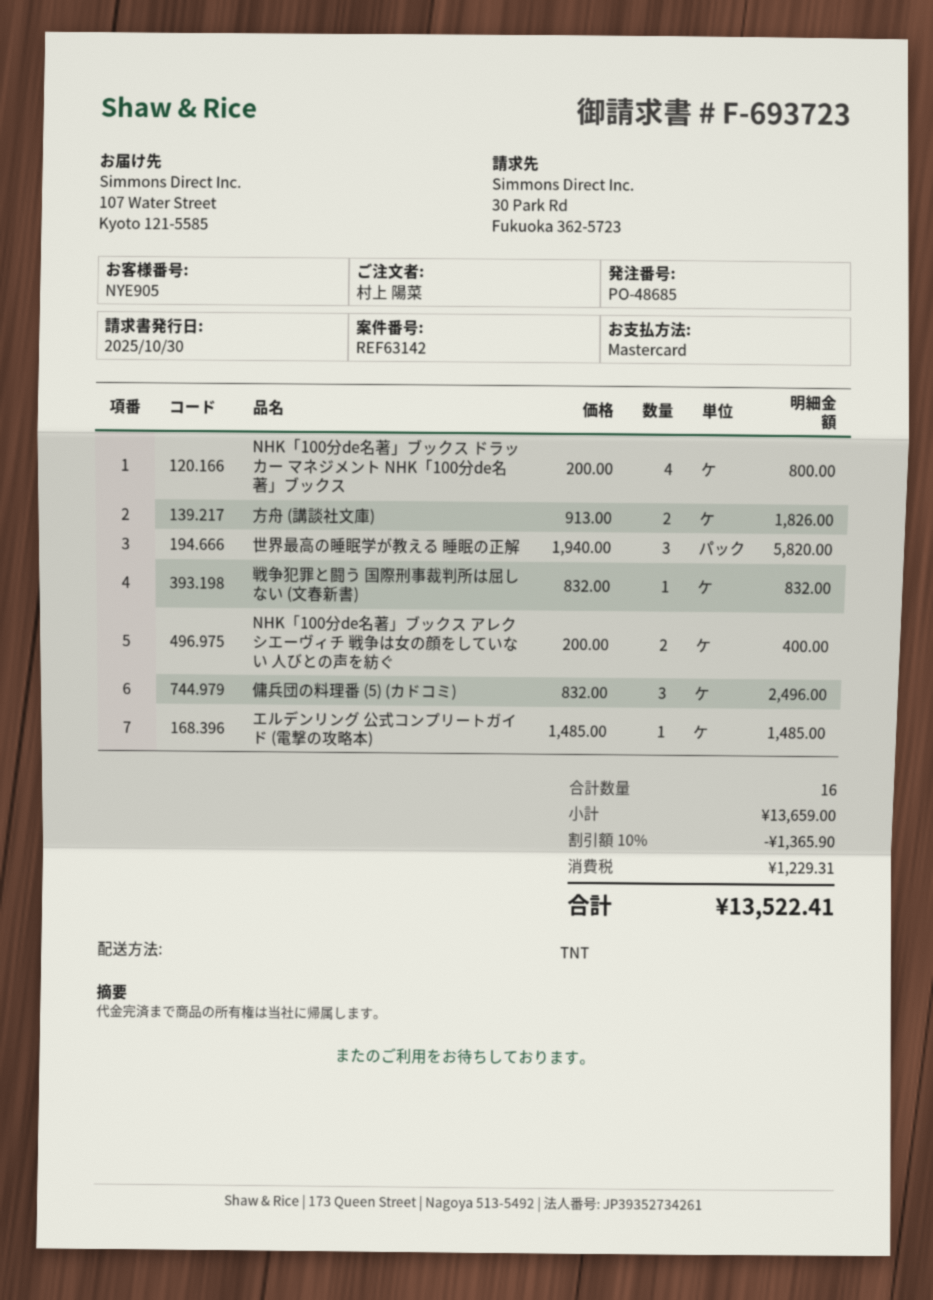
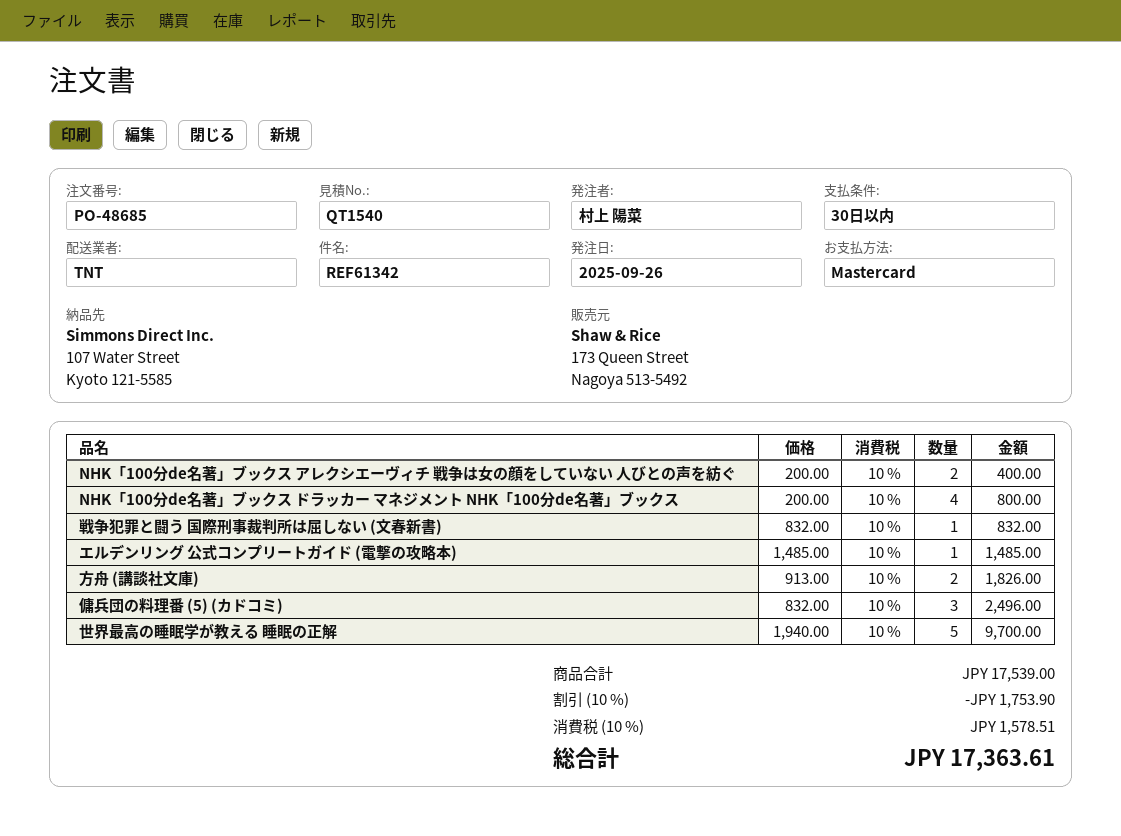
reference: REF63142 -> REF61342
世界最高の睡眠学が教える 睡眠の正解: 3 x 1940.00 = 5820.00 -> 5 x 1940.00 = 9700.00
subtotal: 13659.00 -> 17539.00
discount: 10% = 1365.90 -> 10% = 1753.90
tax: 1229.31 -> 1578.51
total: 13522.41 -> 17363.61

